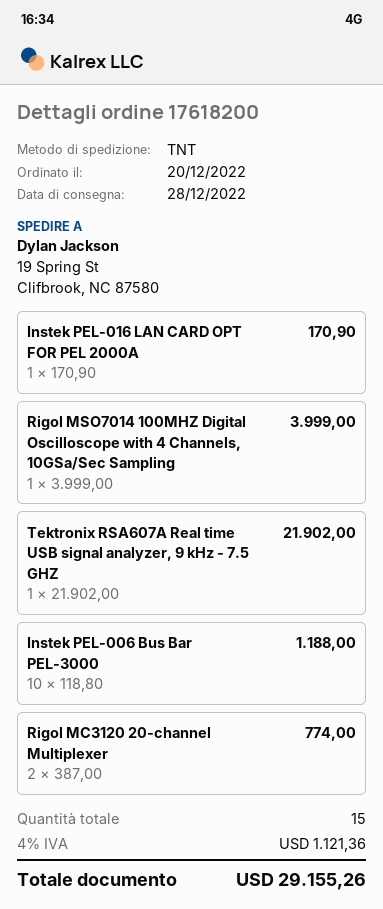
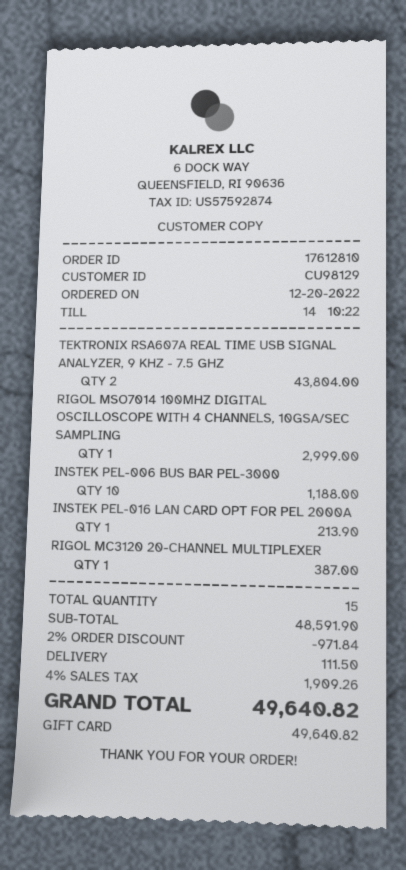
order number: 17618200 -> 17612810
Instek PEL-016 LAN CARD OPT FOR PEL 2000A: 1 for 170.90 -> 1 for 213.90
Rigol MSO7014 100MHZ Digital Oscilloscope with 4 Channels, 10GSa/Sec Sampling: 1 for 3999.00 -> 1 for 2999.00
Tektronix RSA607A Real time USB signal analyzer, 9 kHz - 7.5 GHZ: 1 for 21902.00 -> 2 for 43804.00
Rigol MC3120 20-channel Multiplexer: 2 for 774.00 -> 1 for 387.00
discount: none -> 2% = 971.84
shipping: none -> 111.50
tax: 4% = 1121.36 -> 4% = 1909.26
total: 29155.26 -> 49640.82

